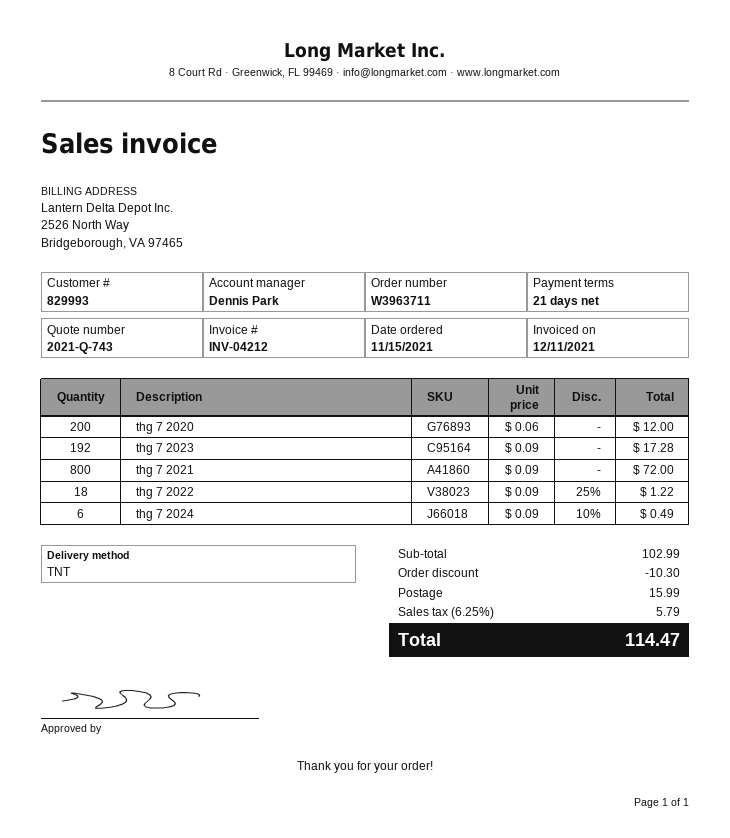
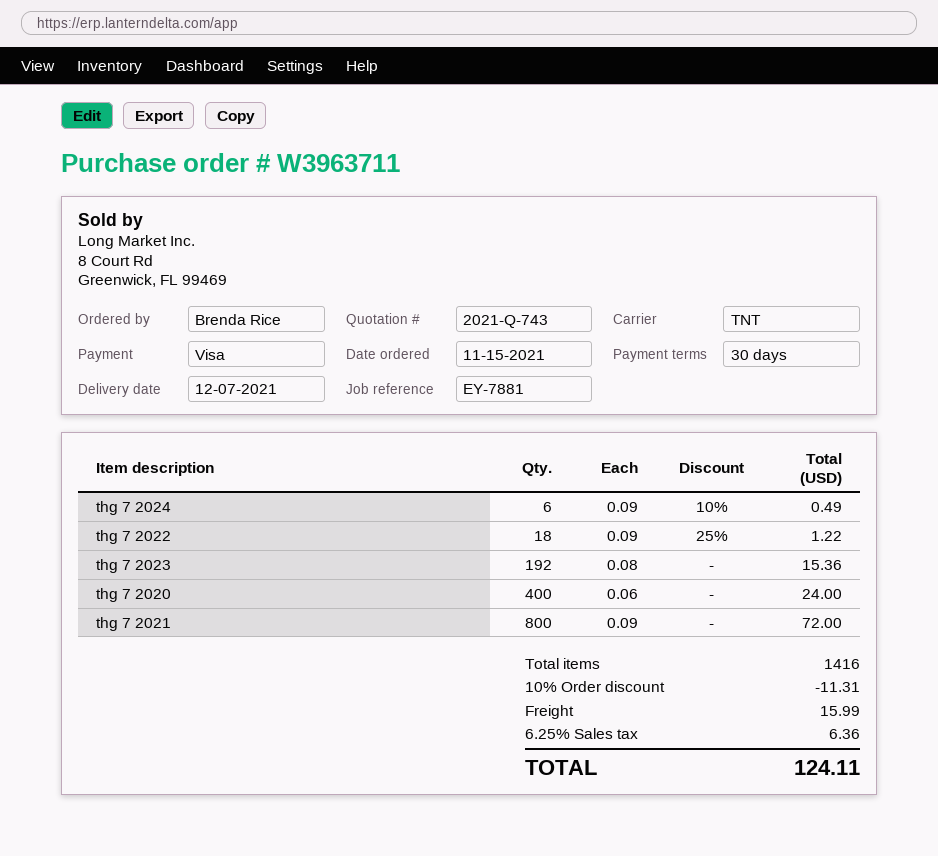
payment terms: 21 days -> 30 days
thg 7 2020: 200 x 0.06 = 12.00 -> 400 x 0.06 = 24.00
thg 7 2023: 192 x 0.09 = 17.28 -> 192 x 0.08 = 15.36
discount: 10.30 -> 11.31
tax: 6.25% = 5.79 -> 6.25% = 6.36
total: 114.47 -> 124.11

